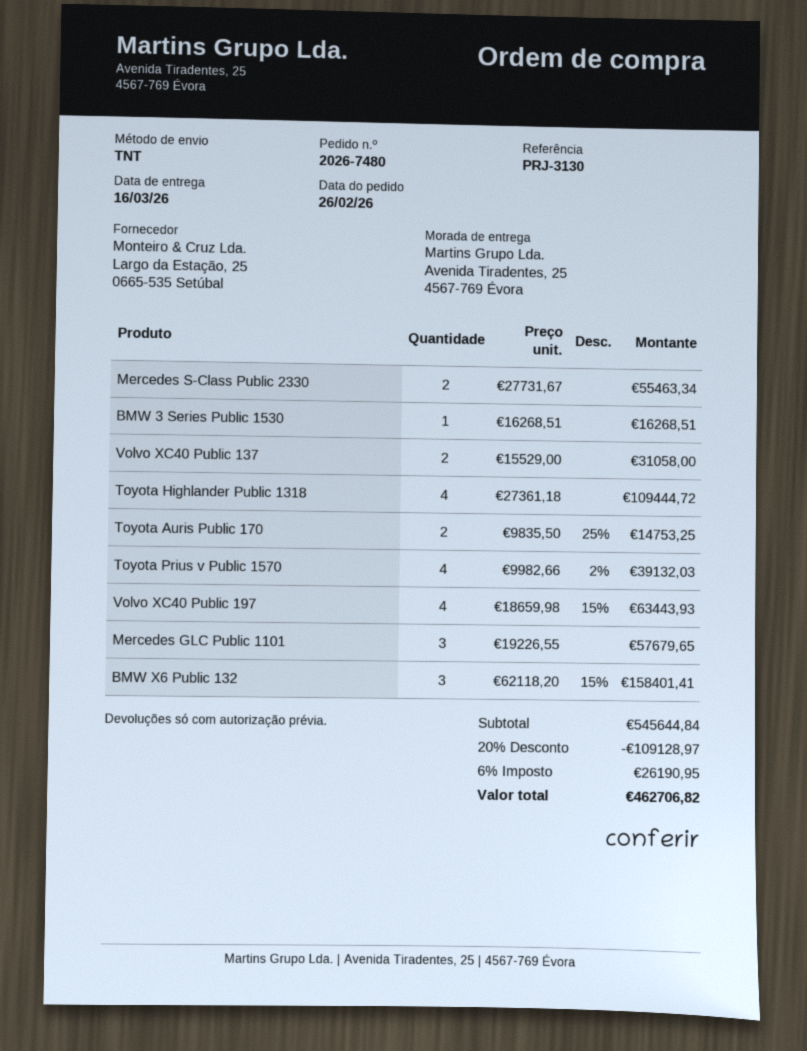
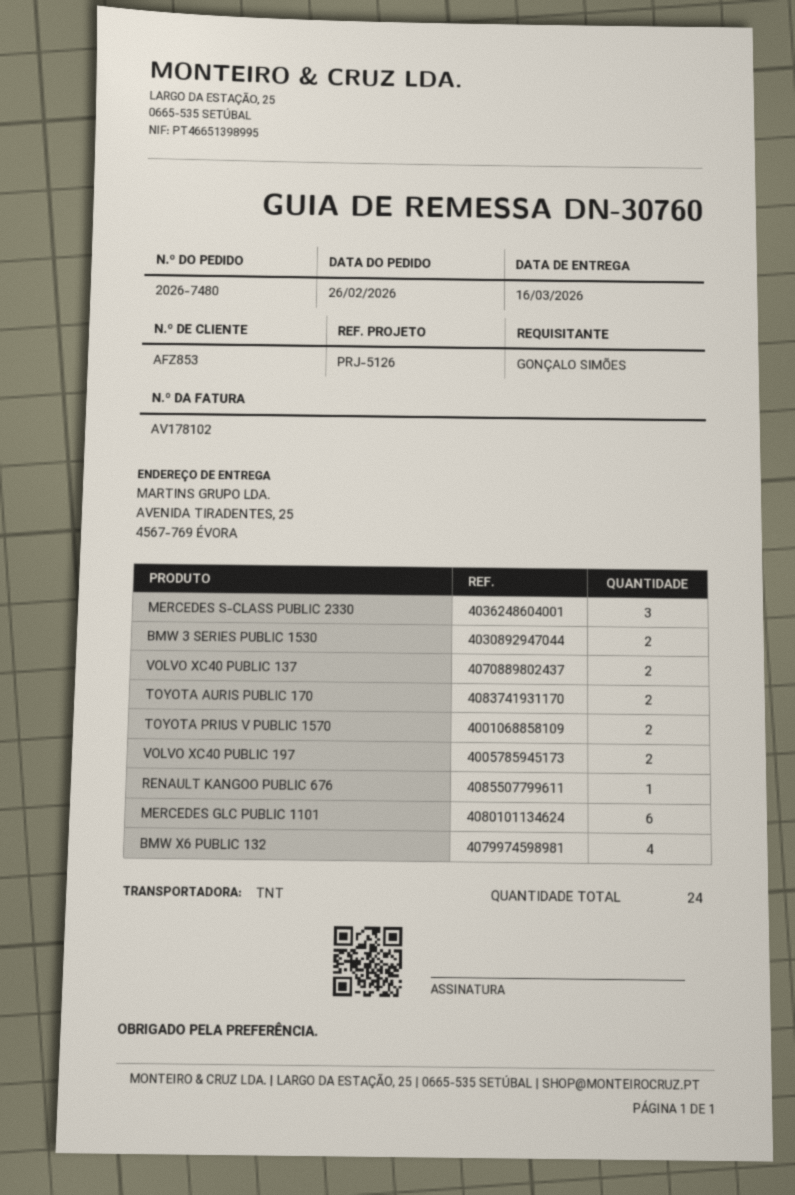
reference: PRJ-3130 -> PRJ-5126
Mercedes S-Class Public 2330: 2 -> 3
BMW 3 Series Public 1530: 1 -> 2
Toyota Highlander Public 1318: 4 -> none
Toyota Prius v Public 1570: 4 -> 2
Volvo XC40 Public 197: 4 -> 2
Mercedes GLC Public 1101: 3 -> 6
BMW X6 Public 132: 3 -> 4
RENAULT KANGOO PUBLIC 676: none -> 1

